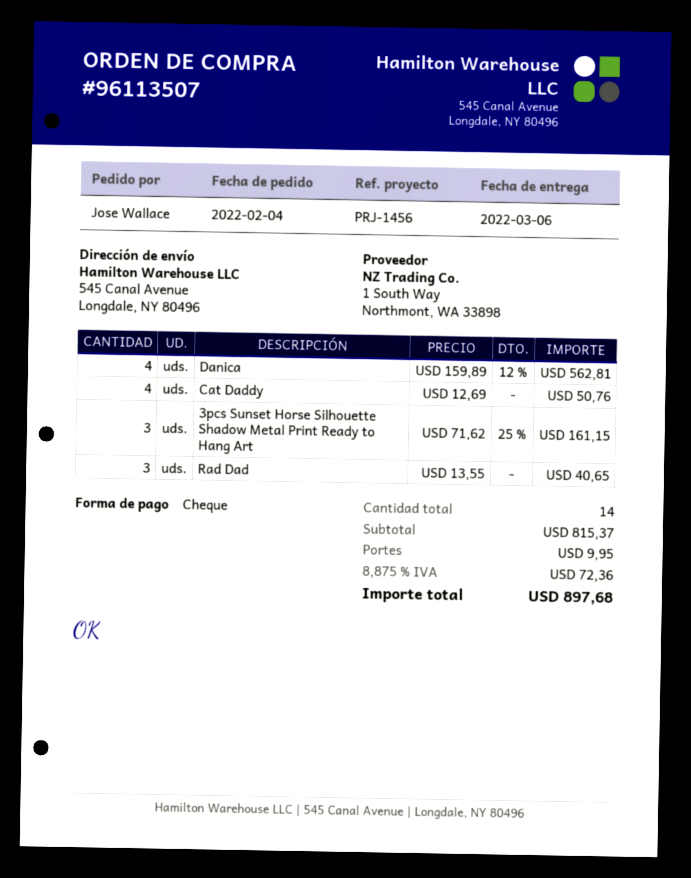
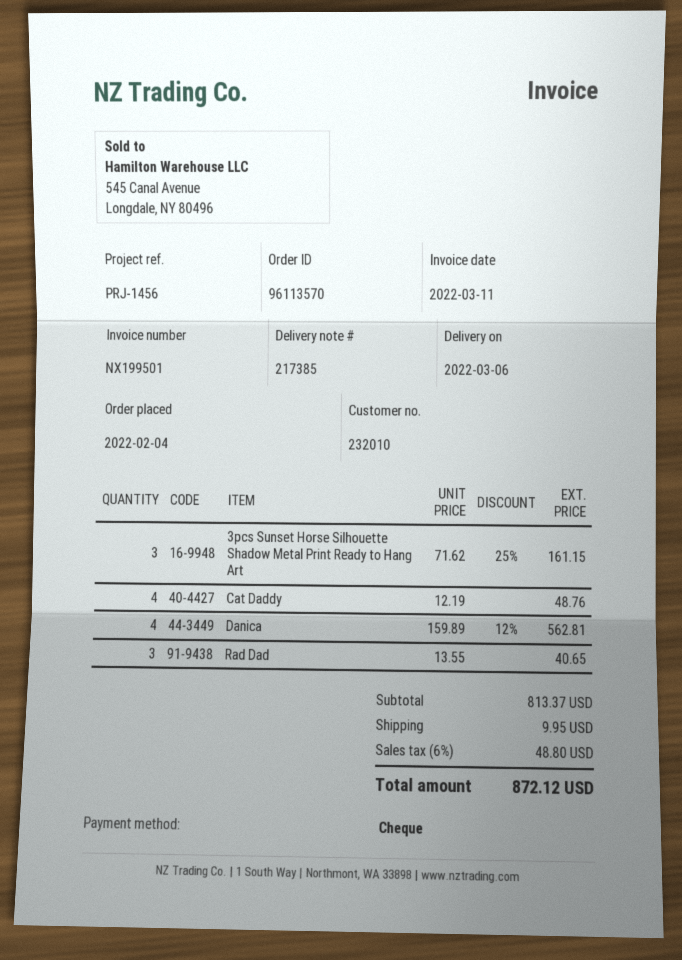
order number: 96113507 -> 96113570
Cat Daddy: 4 x 12.69 = 50.76 -> 4 x 12.19 = 48.76
subtotal: 815.37 -> 813.37
tax: 8.875% = 72.36 -> 6% = 48.80
total: 897.68 -> 872.12

